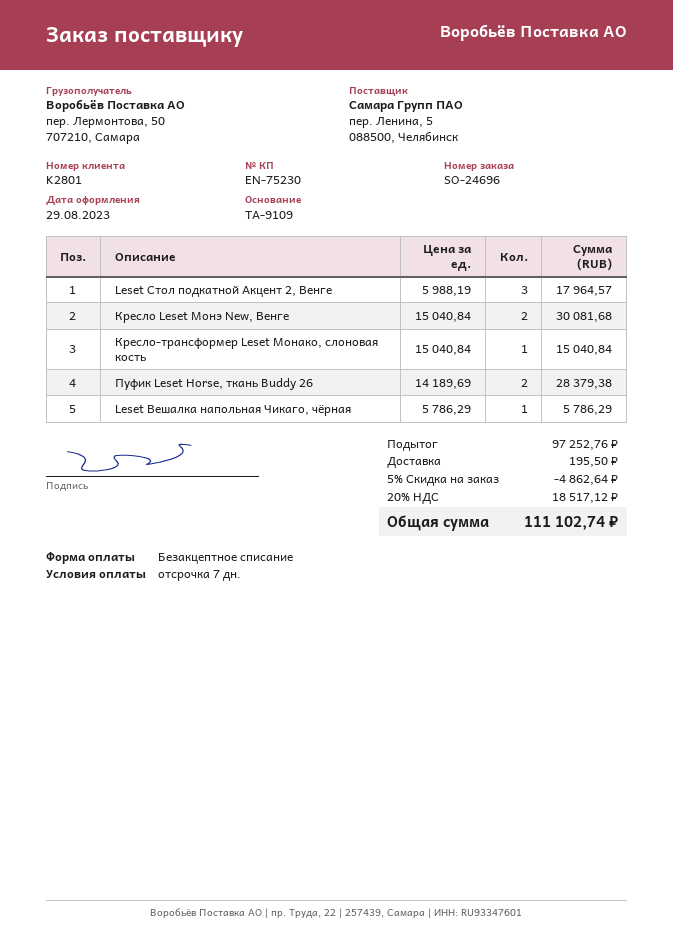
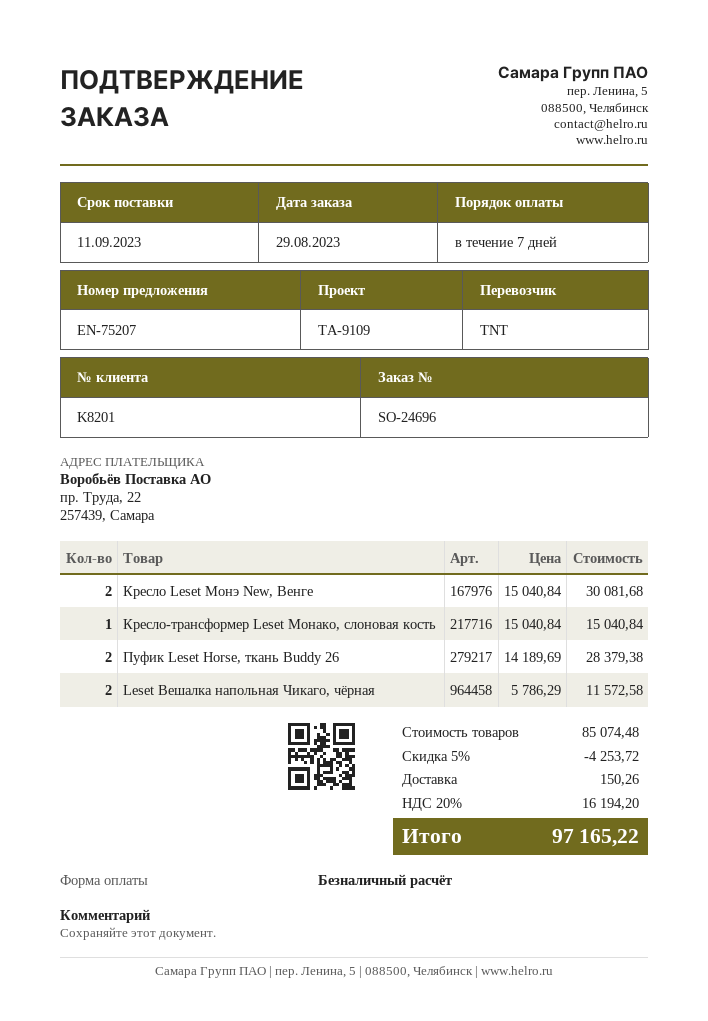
quote number: EN-75230 -> EN-75207
customer number: K2801 -> K8201
payment method: direct debit -> bank transfer
Leset Стол подкатной Акцент 2, Венге: 3 x 5988.19 = 17964.57 -> none
Leset Вешалка напольная Чикаго, чёрная: 1 x 5786.29 = 5786.29 -> 2 x 5786.29 = 11572.58
subtotal: 97252.76 -> 85074.48
discount: 5% = 4862.64 -> 5% = 4253.72
shipping: 195.50 -> 150.26
tax: 20% = 18517.12 -> 20% = 16194.20
total: 111102.74 -> 97165.22

